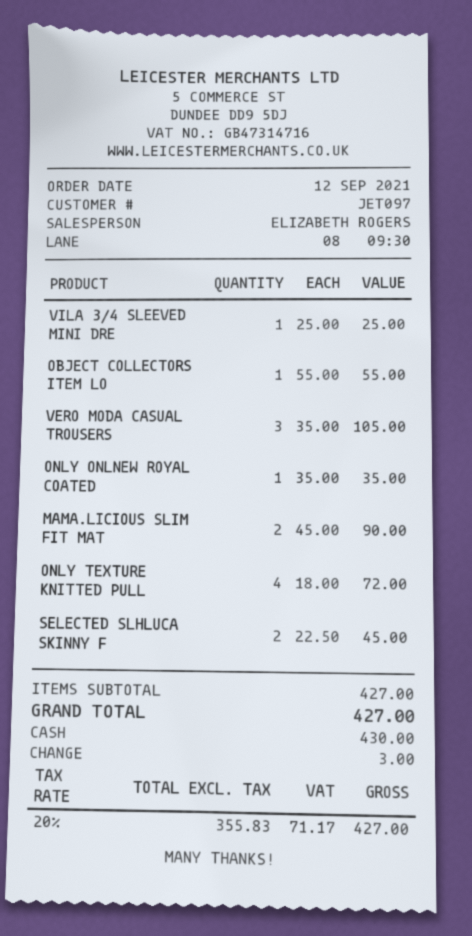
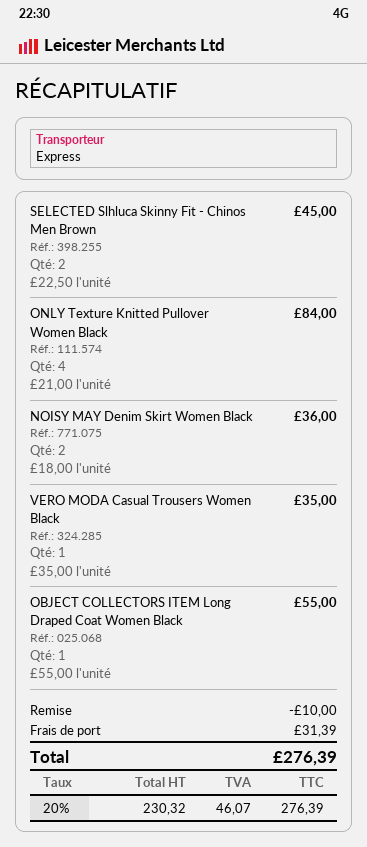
VILA 3/4 SLEEVED MINI DRE: 1 x 25.00 = 25.00 -> none
VERO MODA CASUAL TROUSERS: 3 x 35.00 = 105.00 -> 1 x 35.00 = 35.00
ONLY ONLNEW ROYAL COATED: 1 x 35.00 = 35.00 -> none
MAMA.LICIOUS SLIM FIT MAT: 2 x 45.00 = 90.00 -> none
ONLY TEXTURE KNITTED PULL: 4 x 18.00 = 72.00 -> 4 x 21.00 = 84.00
NOISY MAY Denim Skirt Women Black: none -> 2 x 18.00 = 36.00
discount: none -> 10.00
shipping: none -> 31.39
net: 355.83 -> 230.32
tax: 20% = 71.17 -> 20% = 46.07
total: 427.00 -> 276.39

